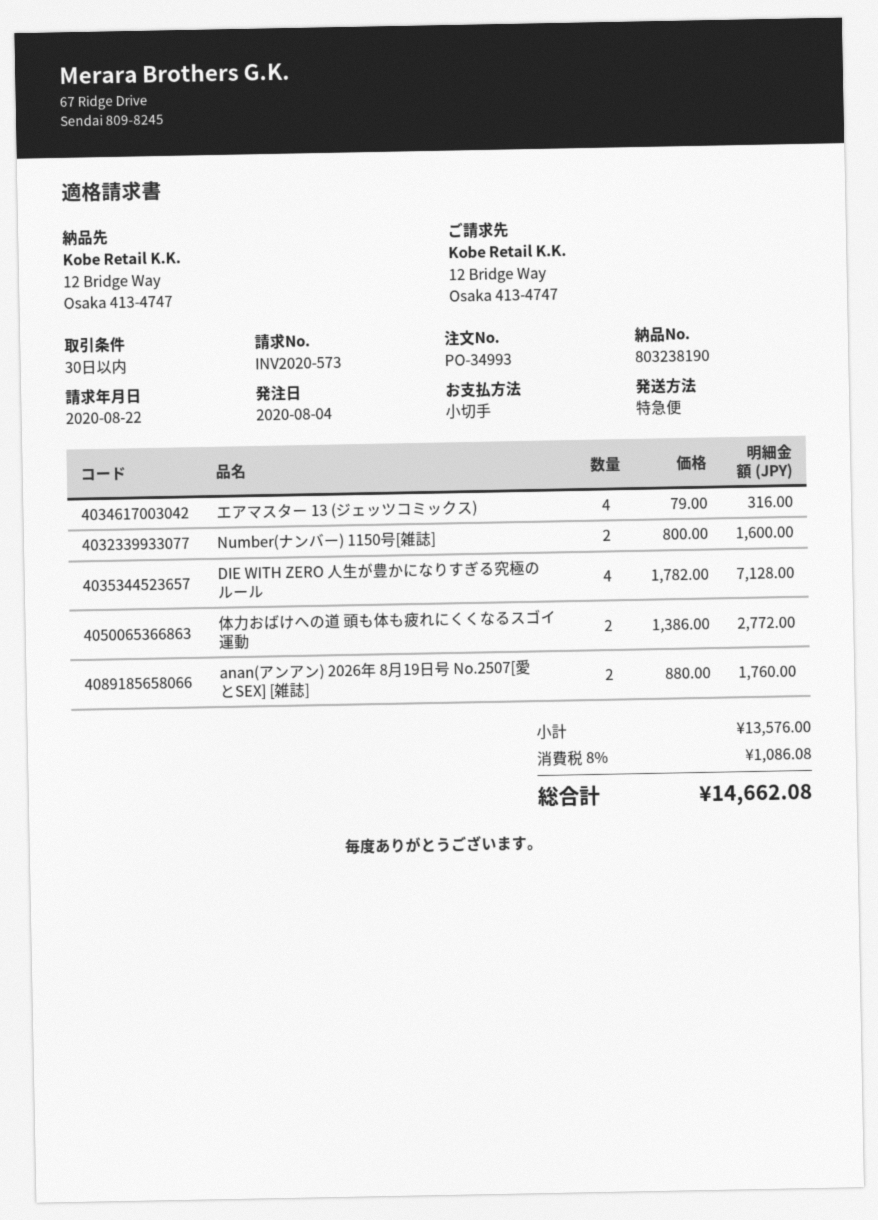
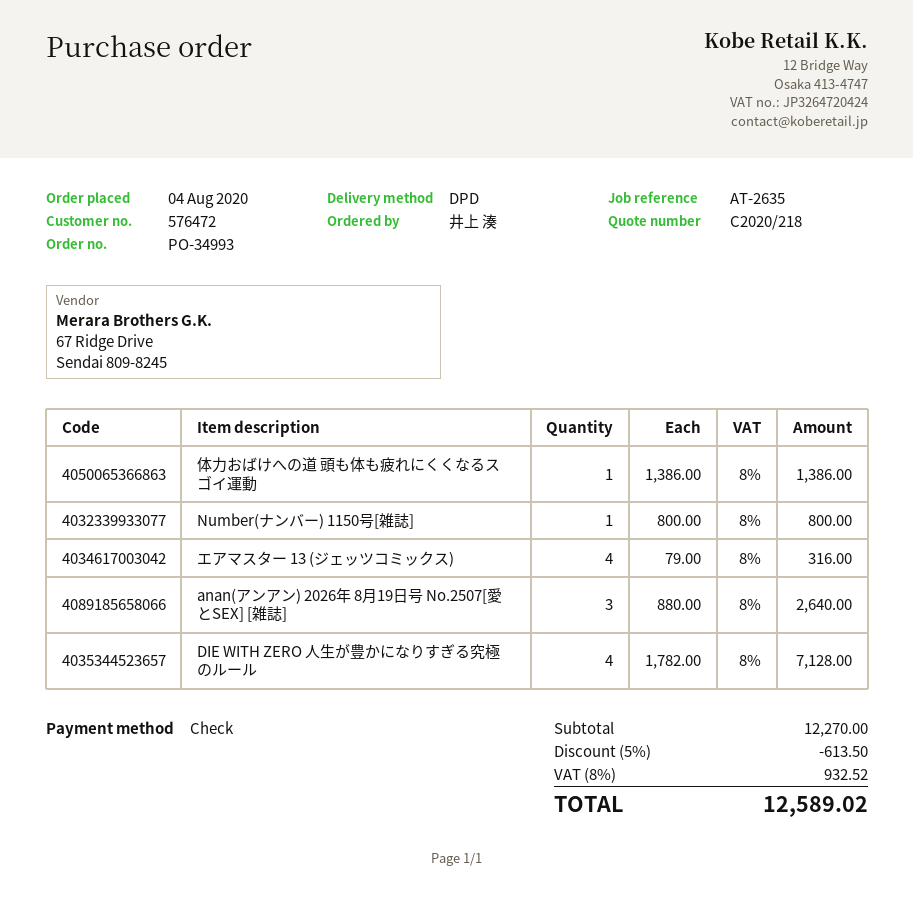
shipping method: express -> DPD
Number(ナンバー) 1150号[雑誌]: 2 x 800.00 = 1600.00 -> 1 x 800.00 = 800.00
体力おばけへの道 頭も体も疲れにくくなるスゴイ運動: 2 x 1386.00 = 2772.00 -> 1 x 1386.00 = 1386.00
anan(アンアン) 2026年 8月19日号 No.2507[愛とSEX] [雑誌]: 2 x 880.00 = 1760.00 -> 3 x 880.00 = 2640.00
subtotal: 13576.00 -> 12270.00
discount: none -> 5% = 613.50
tax: 8% = 1086.08 -> 8% = 932.52
total: 14662.08 -> 12589.02

